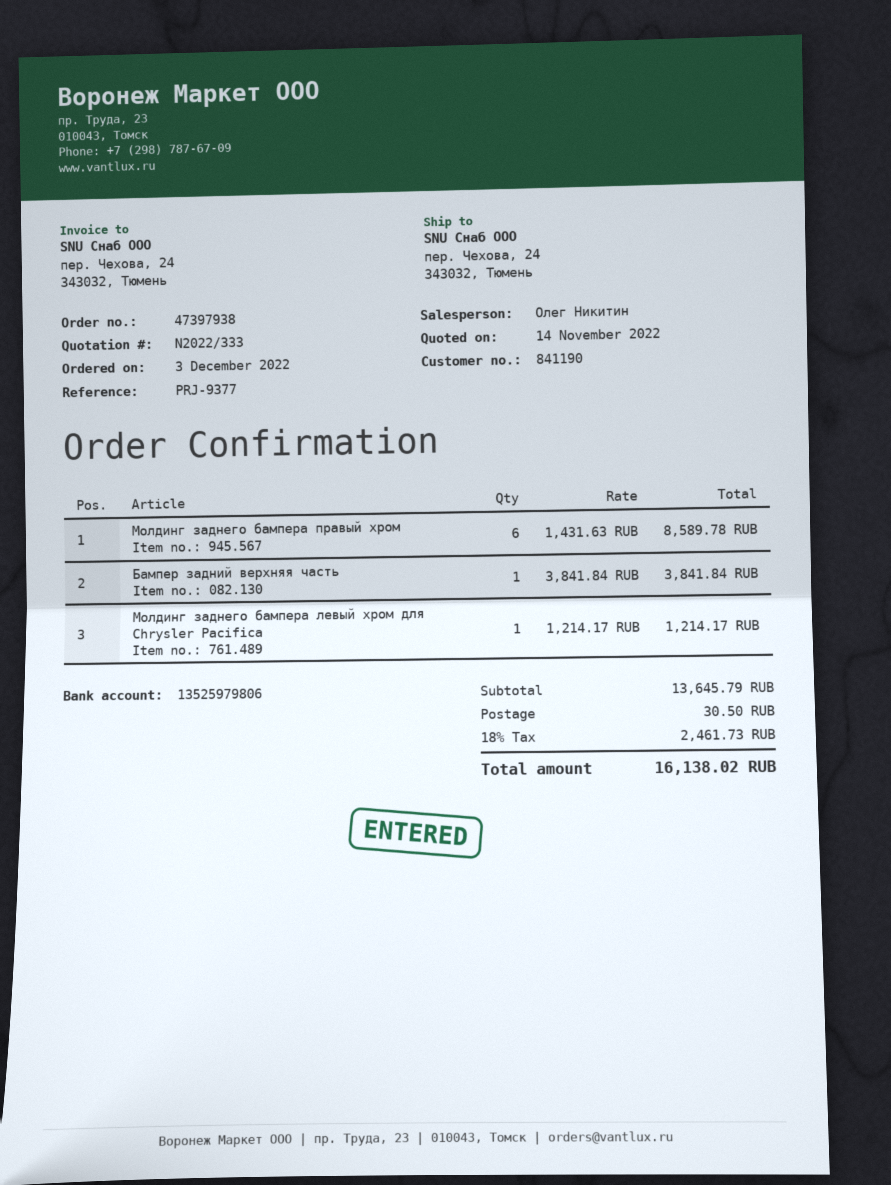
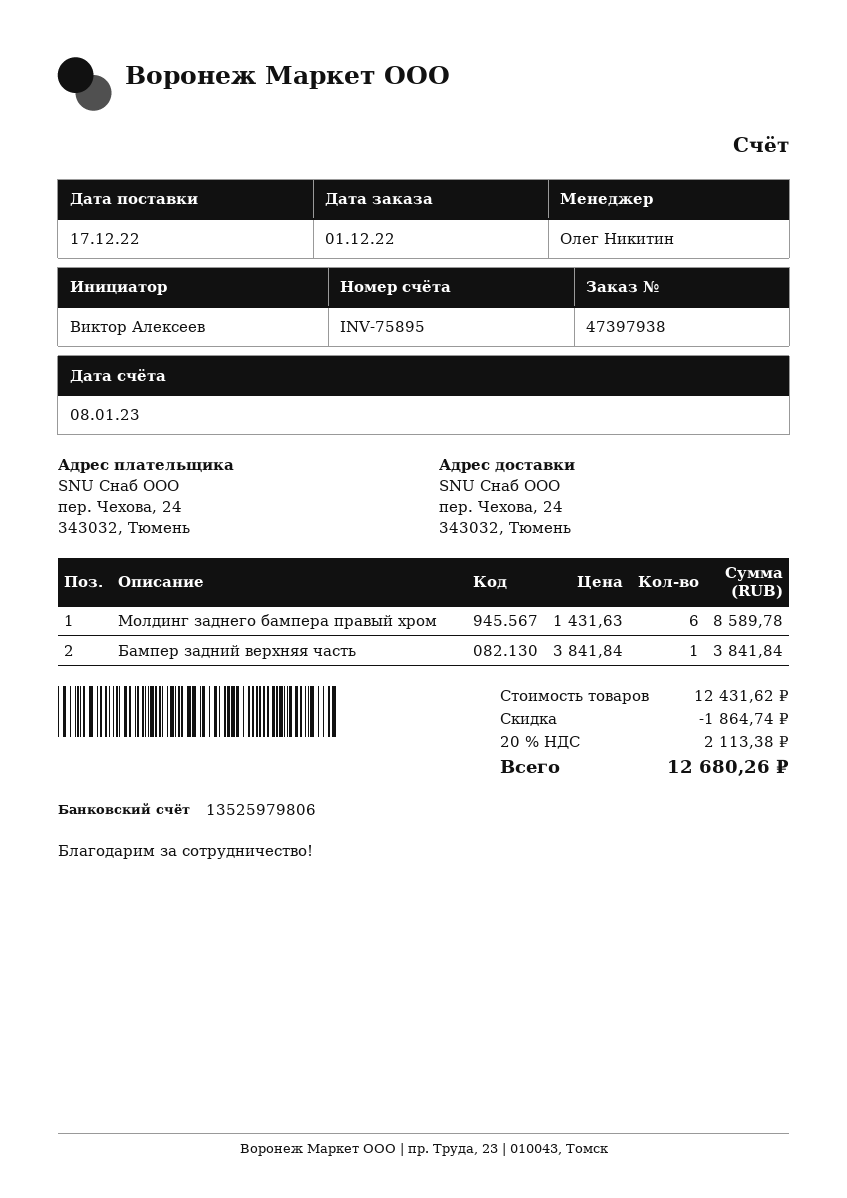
order date: 2022-12-03 -> 2022-12-01
Молдинг заднего бампера левый хром для Chrysler Pacifica: 1 x 1214.17 = 1214.17 -> none
subtotal: 13645.79 -> 12431.62
discount: none -> 1864.74
shipping: 30.50 -> none
tax: 18% = 2461.73 -> 20% = 2113.38
total: 16138.02 -> 12680.26

